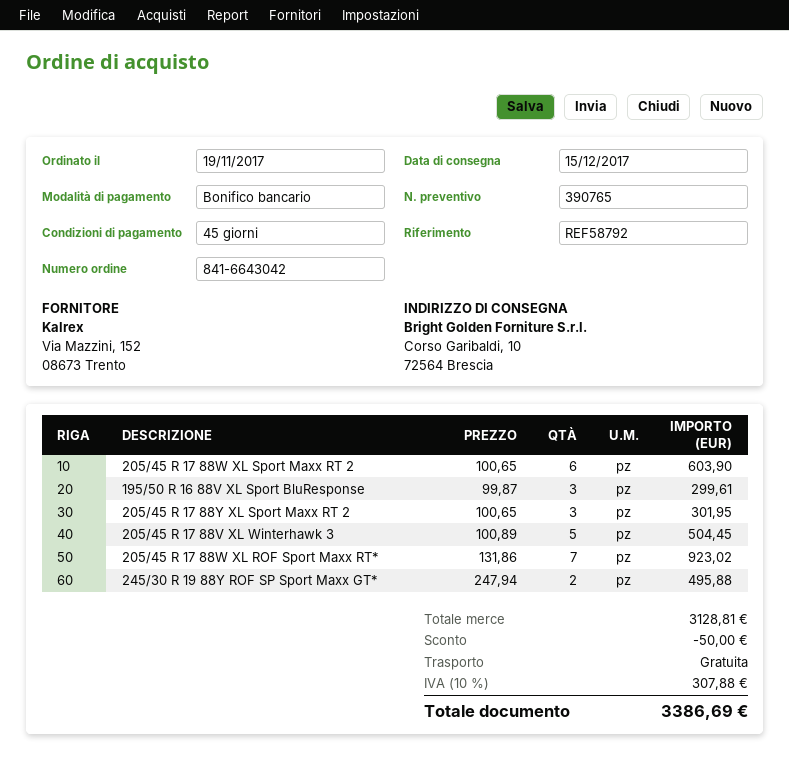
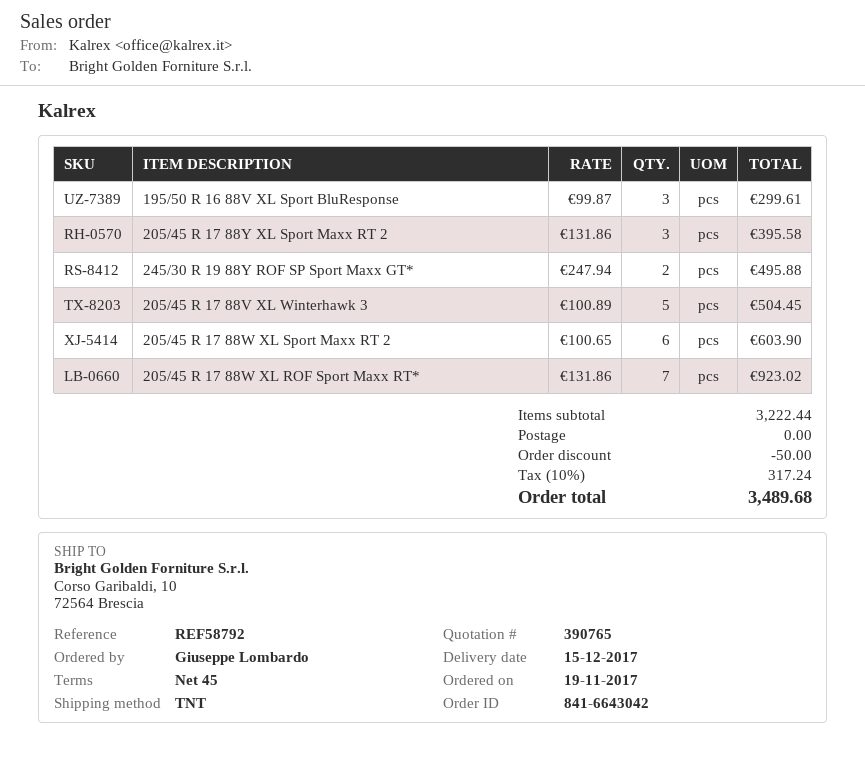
205/45 R 17 88Y XL Sport Maxx RT 2: 3 x 100.65 = 301.95 -> 3 x 131.86 = 395.58
subtotal: 3128.81 -> 3222.44
tax: 10% = 307.88 -> 10% = 317.24
total: 3386.69 -> 3489.68

